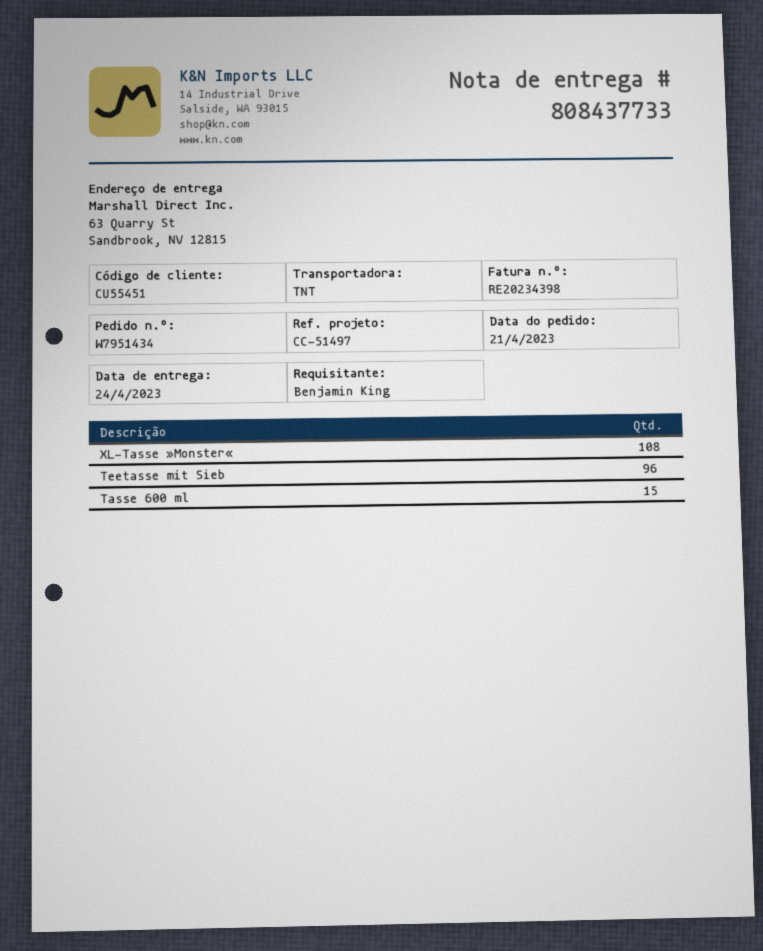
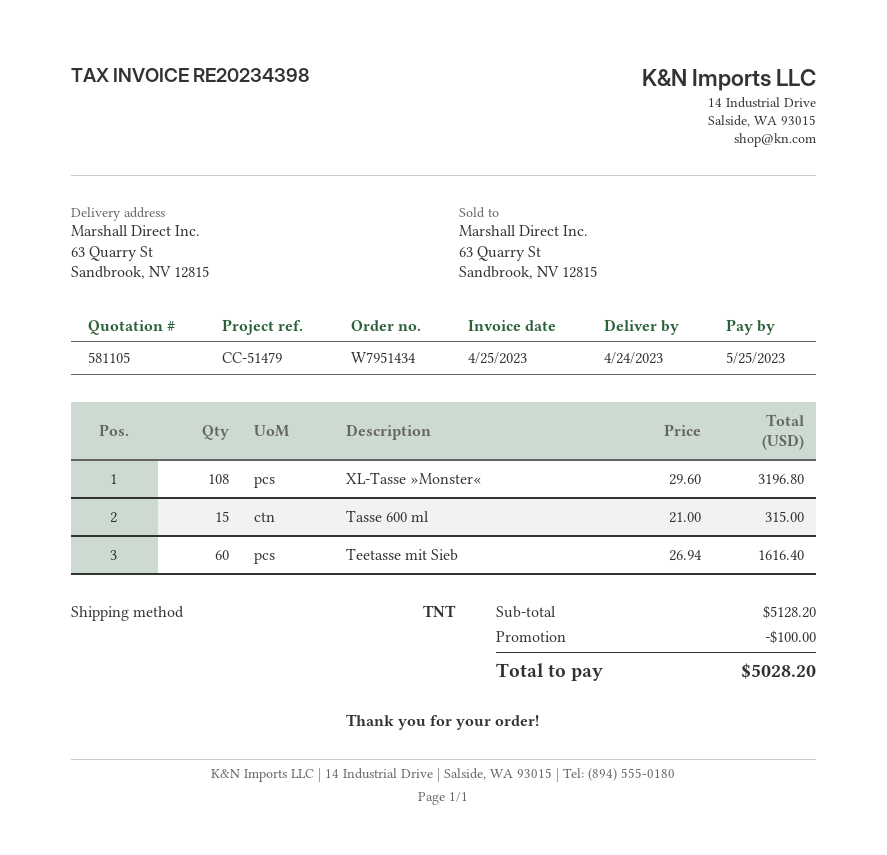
reference: CC-51497 -> CC-51479
Teetasse mit Sieb: 96 -> 60

